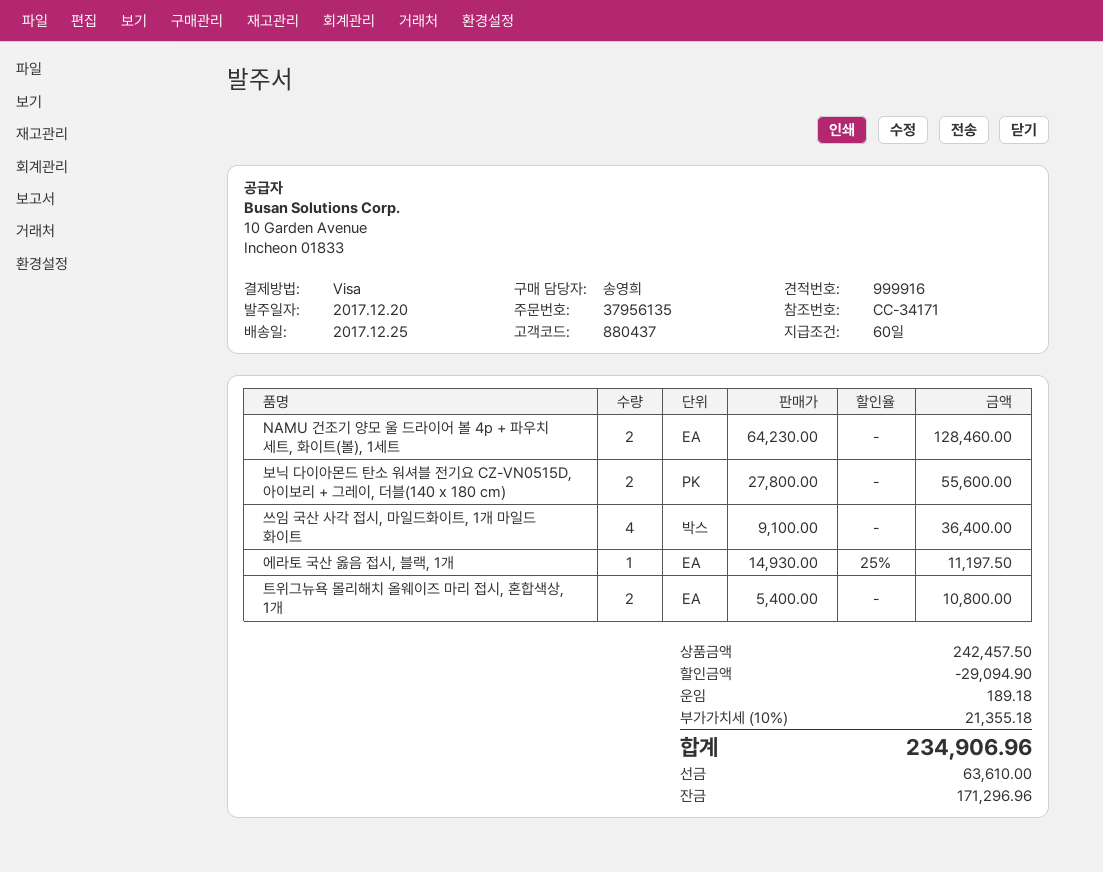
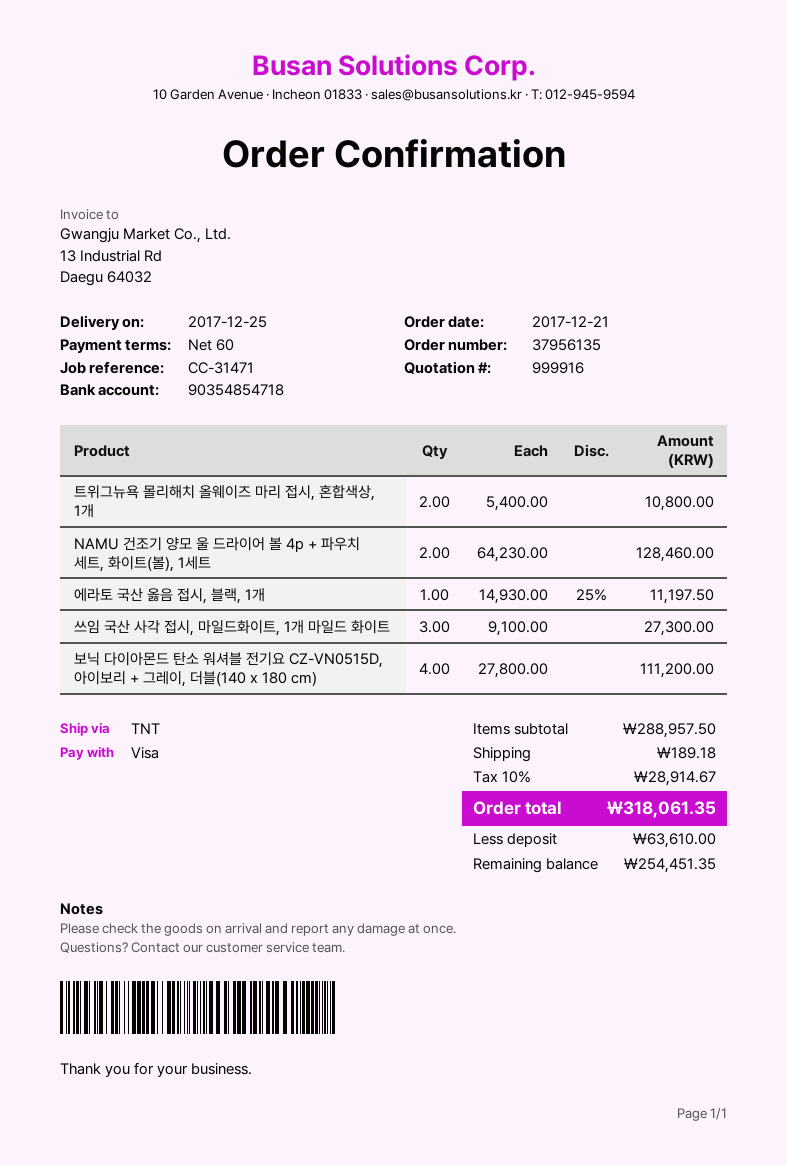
order date: 2017-12-20 -> 2017-12-21
reference: CC-34171 -> CC-31471
보닉 다이아몬드 탄소 워셔블 전기요 CZ-VN0515D, 아이보리 + 그레이, 더블(140 x 180 cm): 2 x 27800.00 = 55600.00 -> 4 x 27800.00 = 111200.00
쓰임 국산 사각 접시, 마일드화이트, 1개 마일드 화이트: 4 x 9100.00 = 36400.00 -> 3 x 9100.00 = 27300.00
subtotal: 242457.50 -> 288957.50
discount: 29094.90 -> none
tax: 10% = 21355.18 -> 10% = 28914.67
total: 234906.96 -> 318061.35
balance: 171296.96 -> 254451.35

